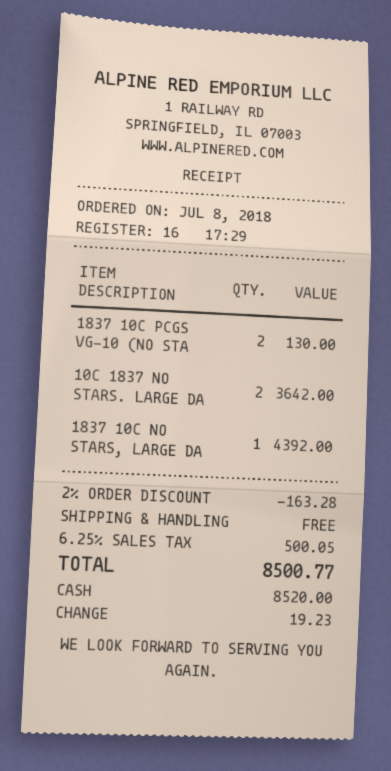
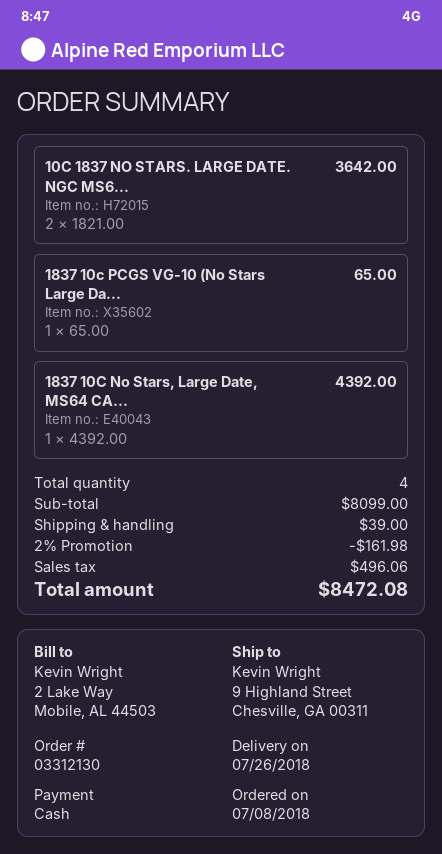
1837 10C PCGS VG-10 (NO STA: 2 for 130.00 -> 1 for 65.00
discount: 2% = 163.28 -> 2% = 161.98
shipping: 0.00 -> 39.00
tax: 500.05 -> 496.06
total: 8500.77 -> 8472.08

